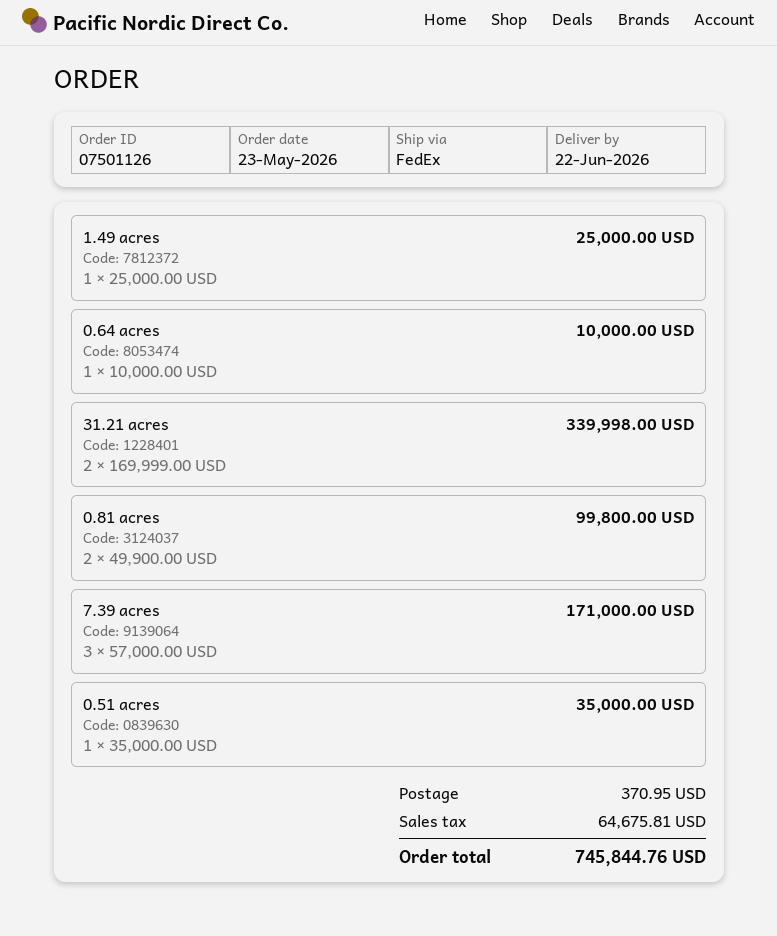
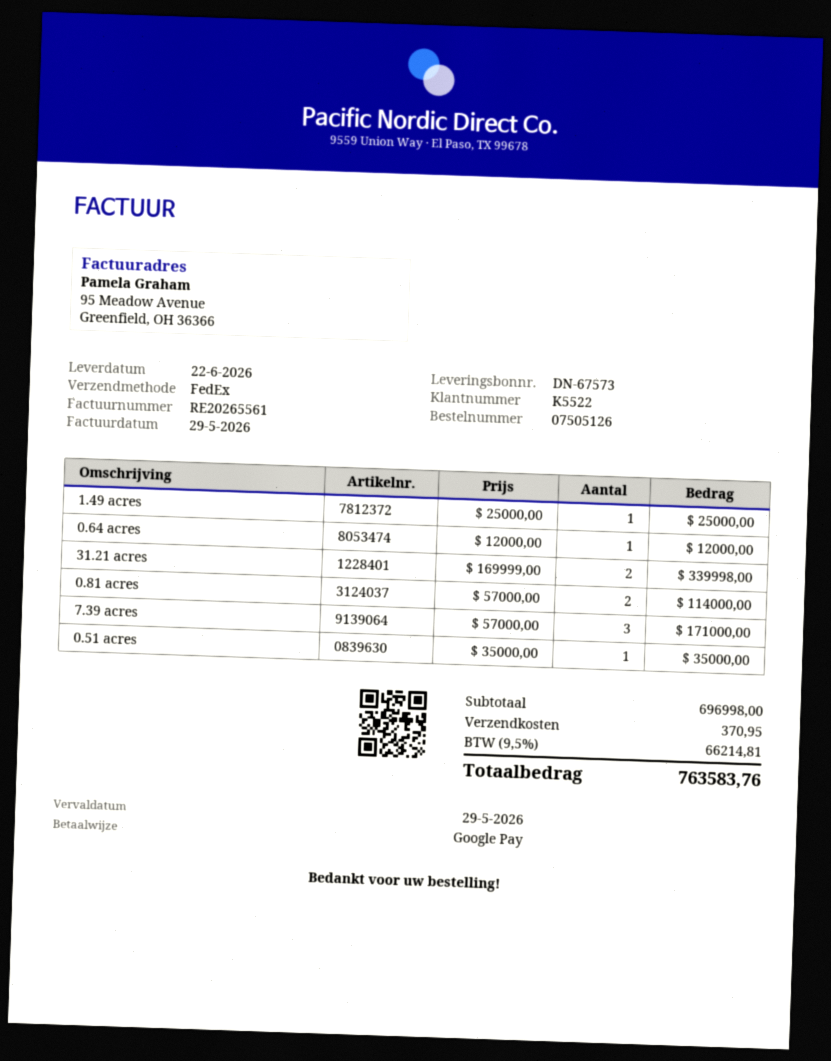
order number: 07501126 -> 07505126
0.64 acres: 1 x 10000.00 = 10000.00 -> 1 x 12000.00 = 12000.00
0.81 acres: 2 x 49900.00 = 99800.00 -> 2 x 57000.00 = 114000.00
tax: 64675.81 -> 66214.81
total: 745844.76 -> 763583.76

